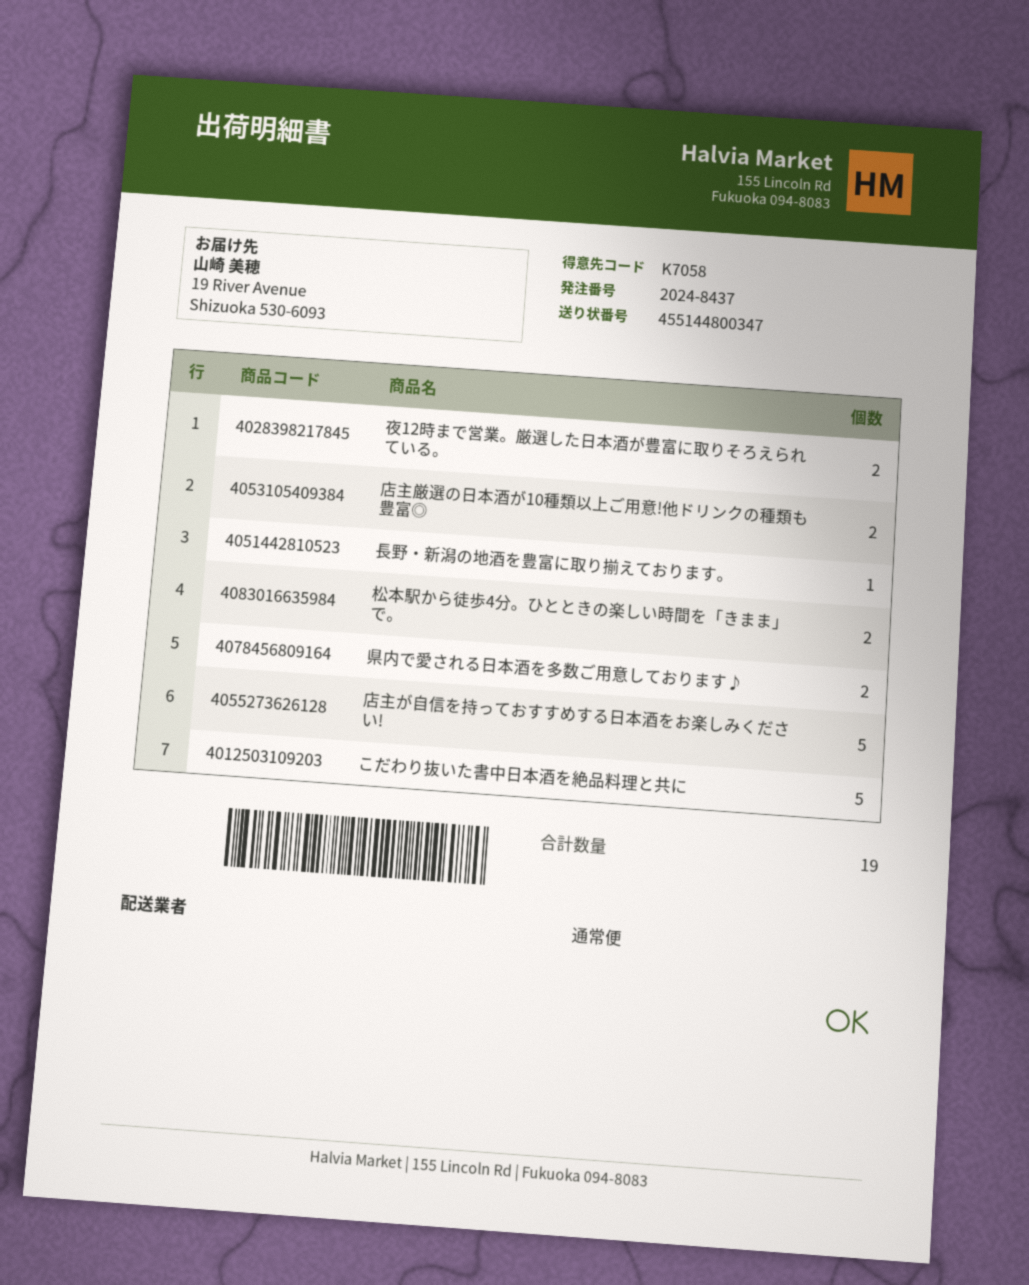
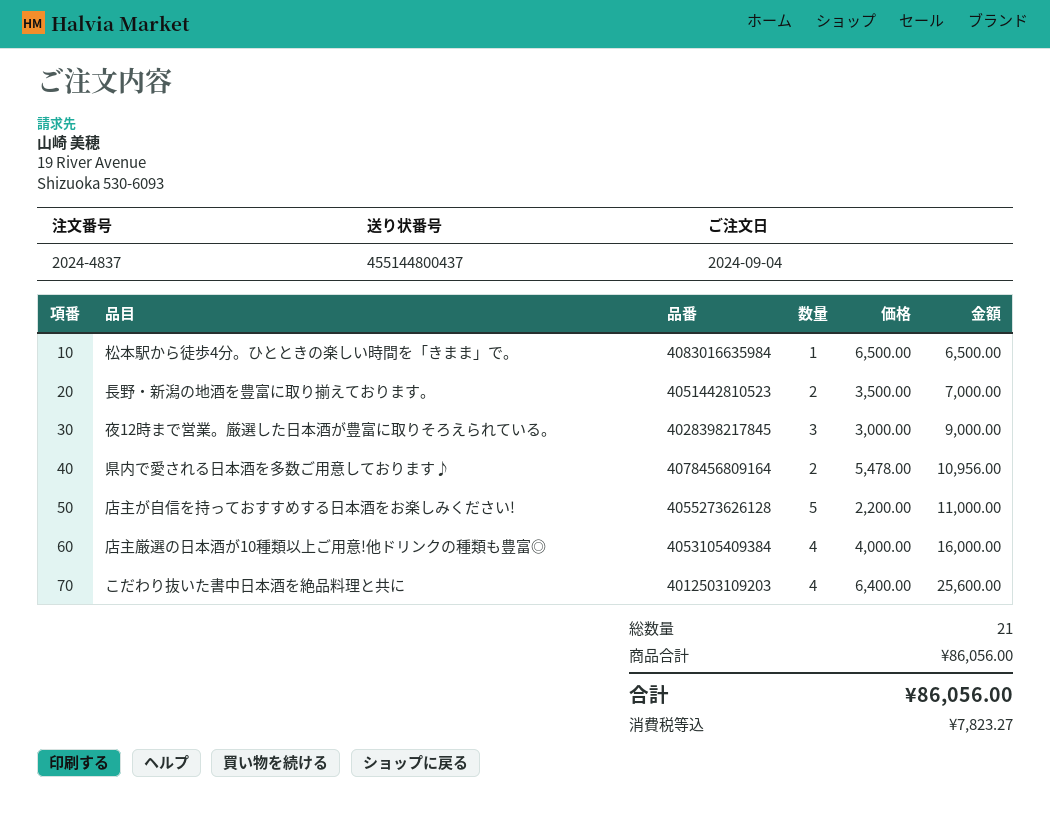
order number: 2024-8437 -> 2024-4837
tracking number: 455144800347 -> 455144800437
夜12時まで営業。厳選した日本酒が豊富に取りそろえられている。: 2 -> 3
店主厳選の日本酒が10種類以上ご用意!他ドリンクの種類も豊富◎: 2 -> 4
長野・新潟の地酒を豊富に取り揃えております。: 1 -> 2
松本駅から徒歩4分。ひとときの楽しい時間を「きまま」で。: 2 -> 1
こだわり抜いた書中日本酒を絶品料理と共に: 5 -> 4
total quantity: 19 -> 21

